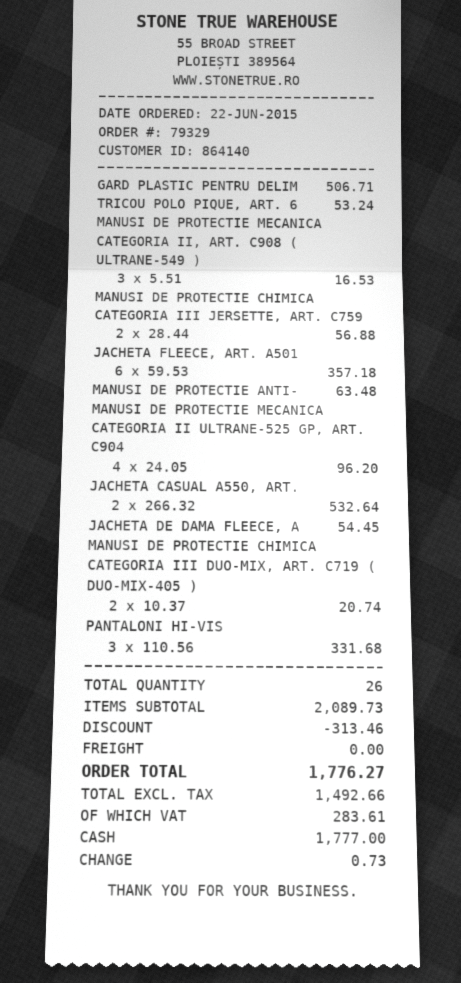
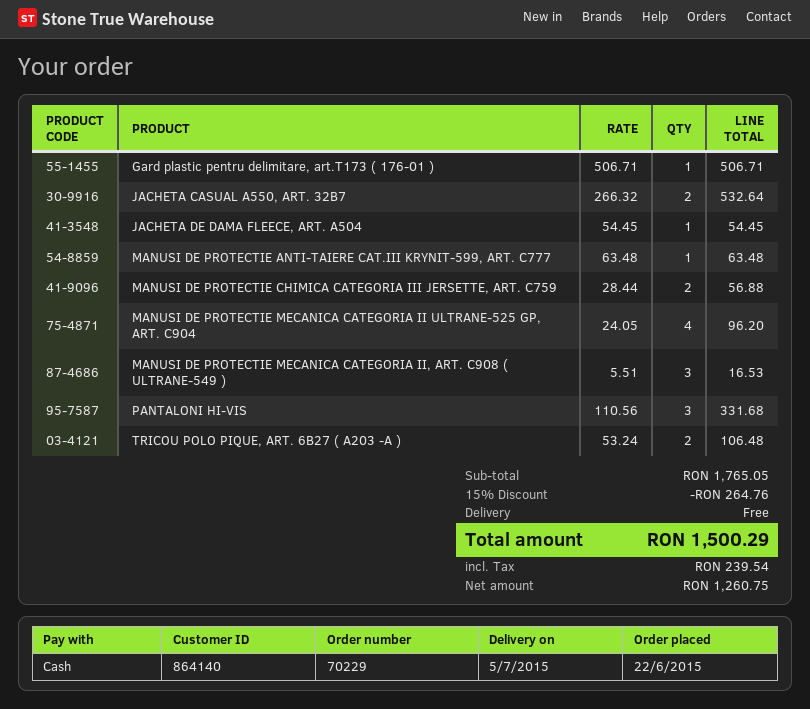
order number: 79329 -> 70229
TRICOU POLO PIQUE, ART. 6: 1 x 53.24 = 53.24 -> 2 x 53.24 = 106.48
JACHETA FLEECE, ART. A501: 6 x 59.53 = 357.18 -> none
MANUSI DE PROTECTIE CHIMICA CATEGORIA III DUO-MIX, ART. C719 ( DUO-MIX-405 ): 2 x 10.37 = 20.74 -> none
subtotal: 2089.73 -> 1765.05
discount: 313.46 -> 264.76
net: 1492.66 -> 1260.75
tax: 283.61 -> 239.54
total: 1776.27 -> 1500.29

